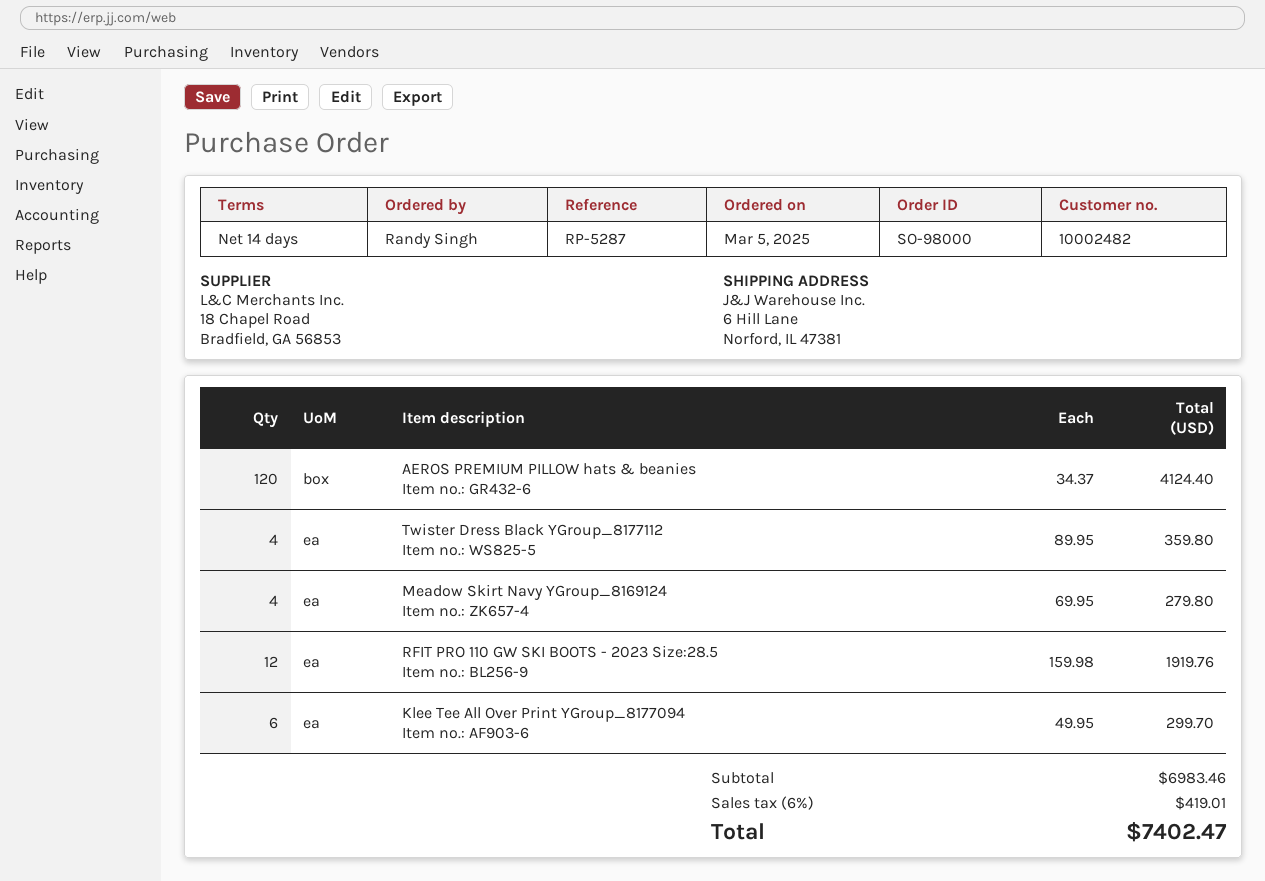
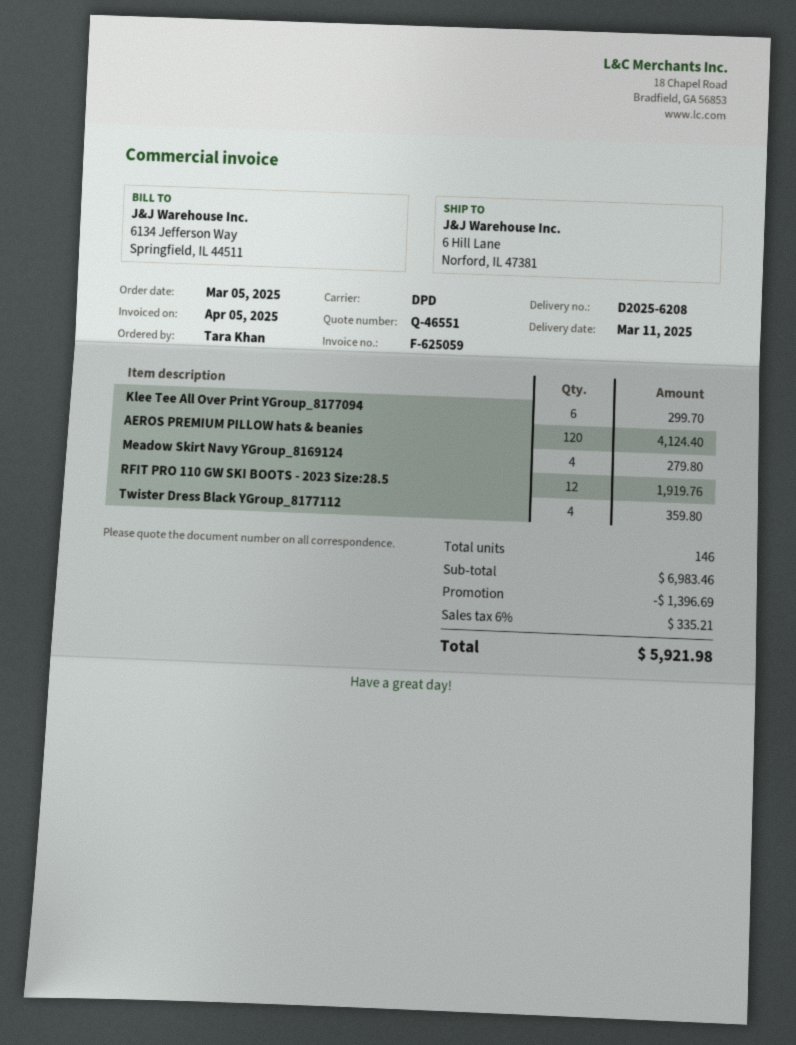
ordered by: Randy Singh -> Tara Khan
discount: none -> 1396.69
tax: 6% = 419.01 -> 6% = 335.21
total: 7402.47 -> 5921.98

